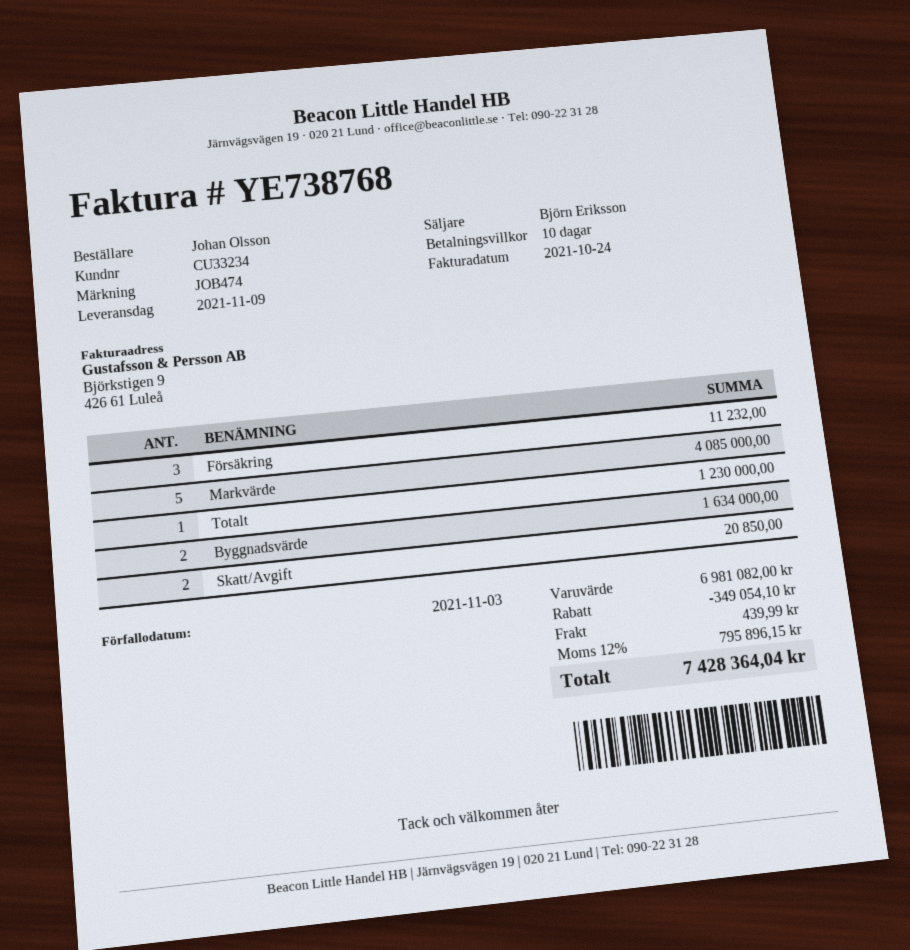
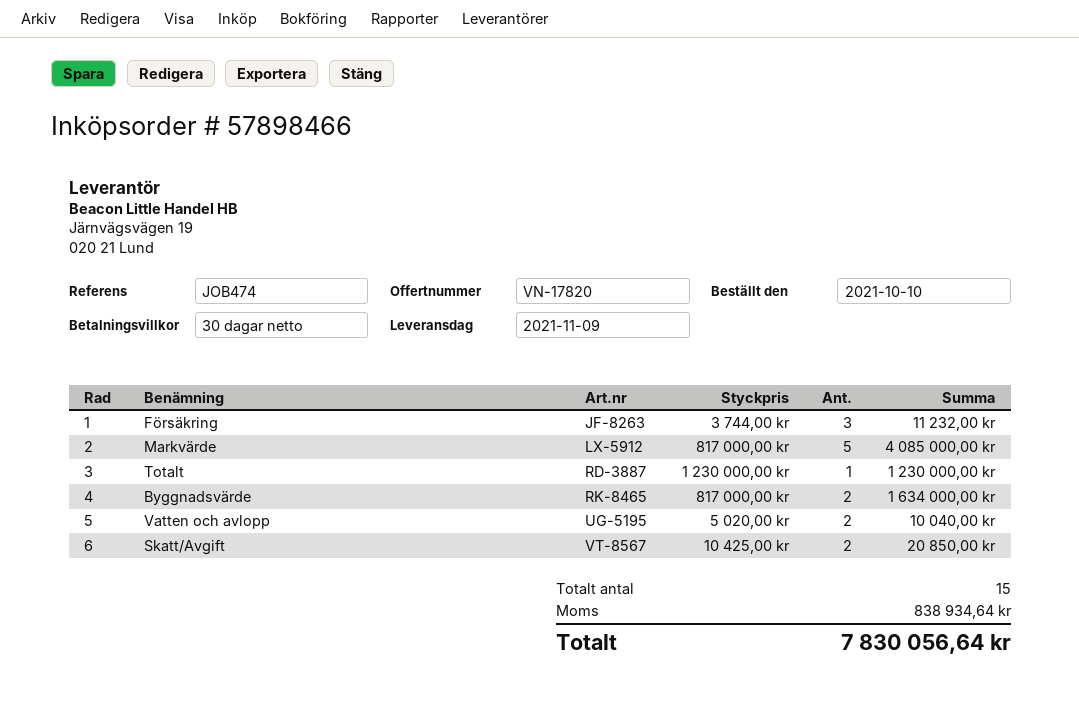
payment terms: 10 days -> 30 days
Vatten och avlopp: none -> 2 for 10040.00
discount: 349054.10 -> none
shipping: 439.99 -> none
tax: 795896.15 -> 838934.64
total: 7428364.04 -> 7830056.64

